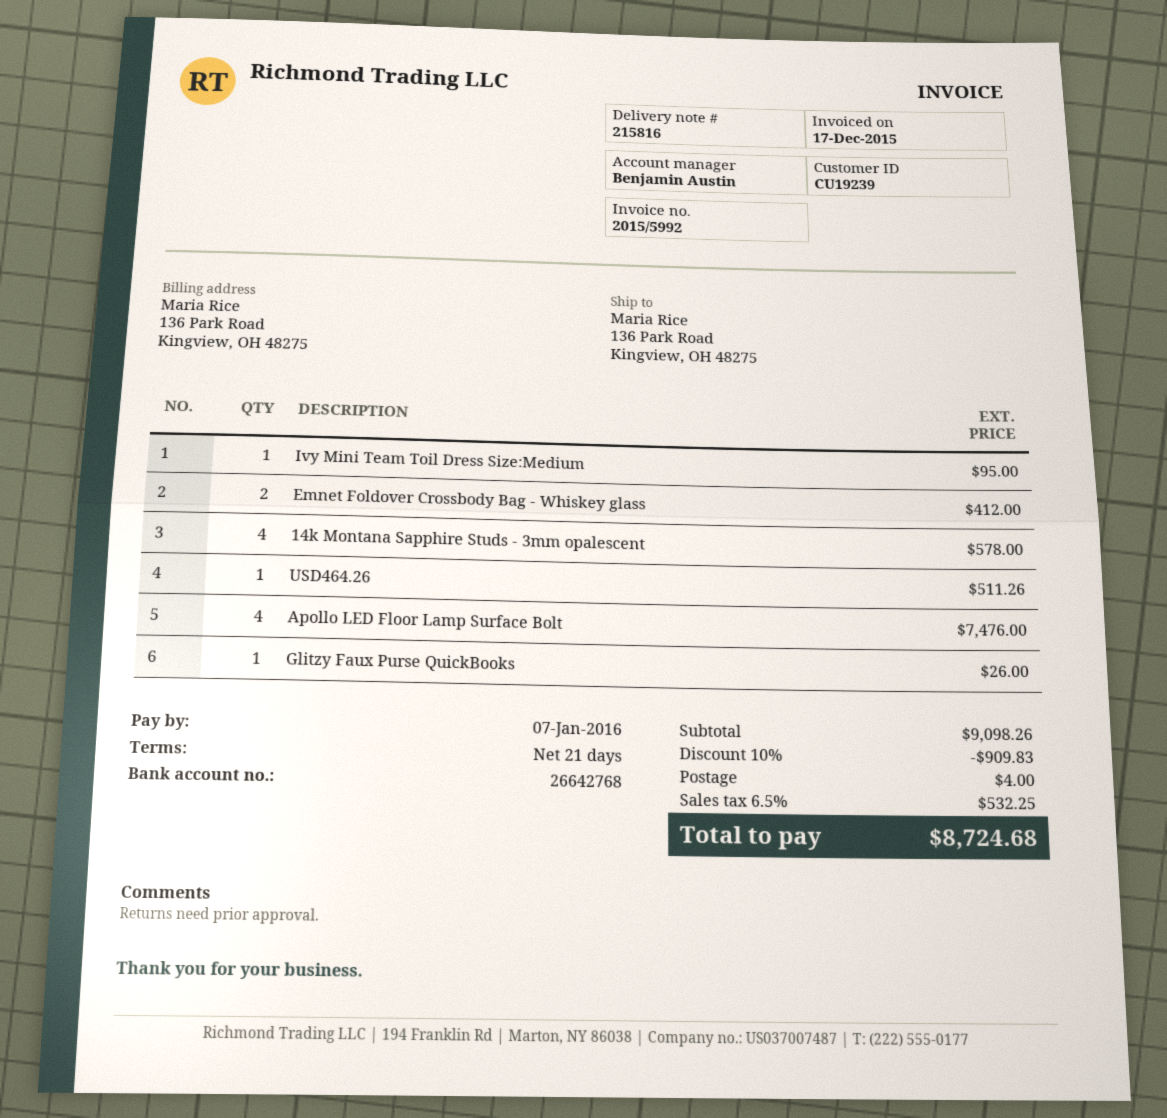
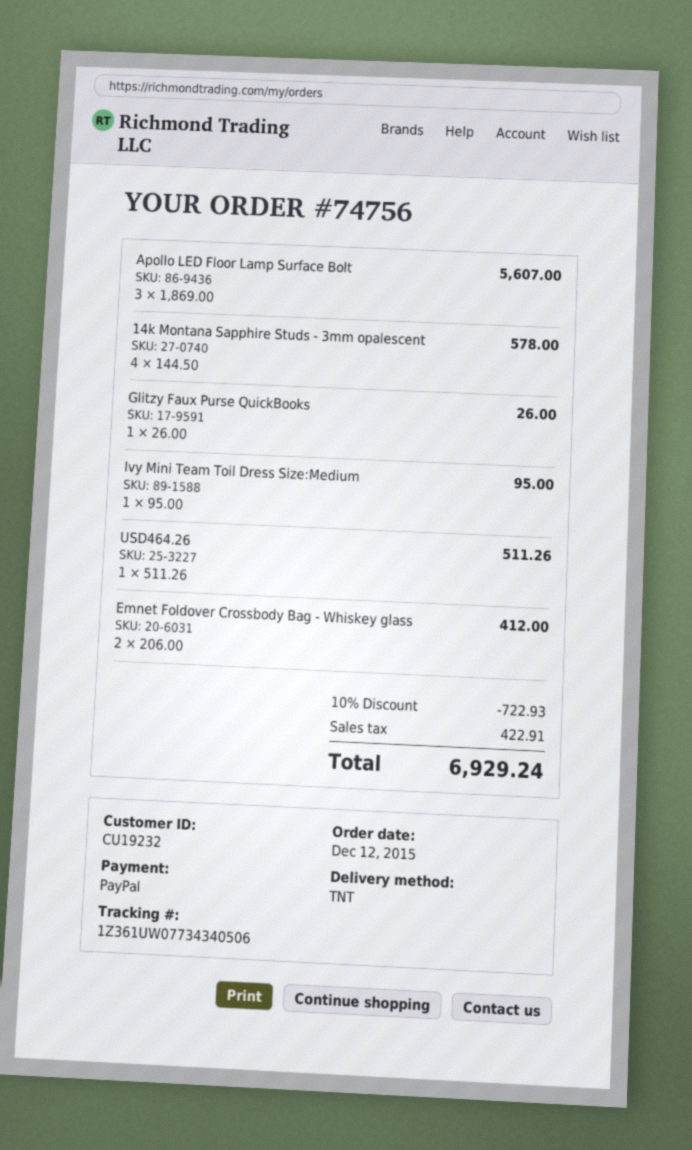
customer number: CU19239 -> CU19232
Apollo LED Floor Lamp Surface Bolt: 4 for 7476.00 -> 3 for 5607.00
discount: 10% = 909.83 -> 10% = 722.93
shipping: 4.00 -> none
tax: 532.25 -> 422.91
total: 8724.68 -> 6929.24

